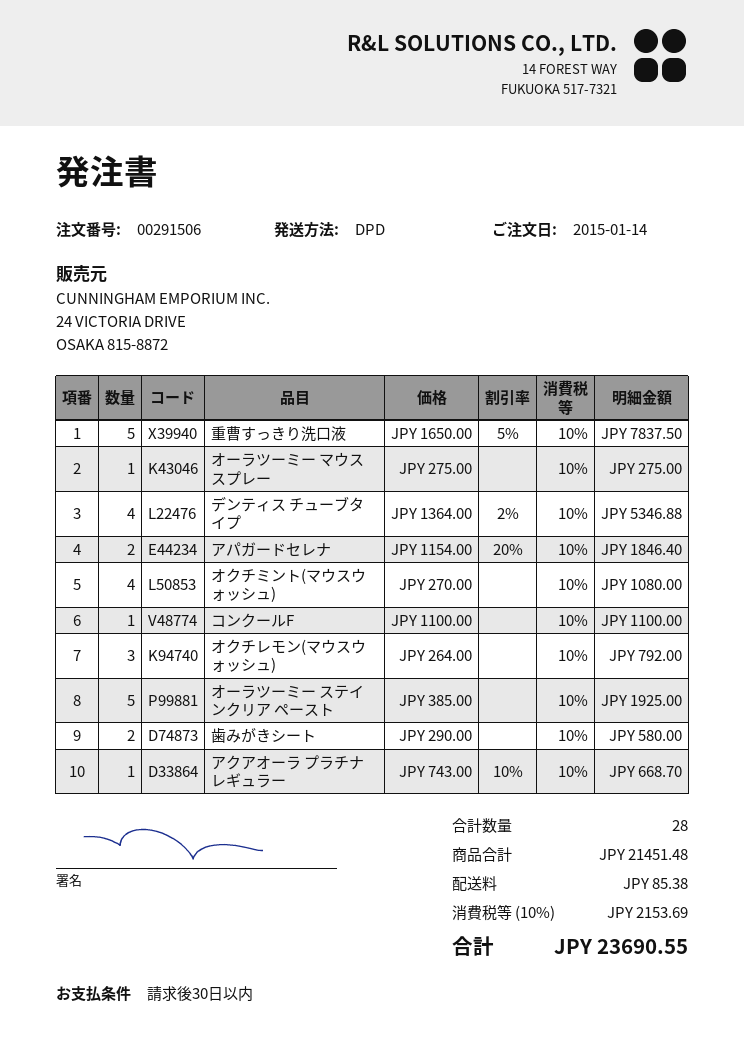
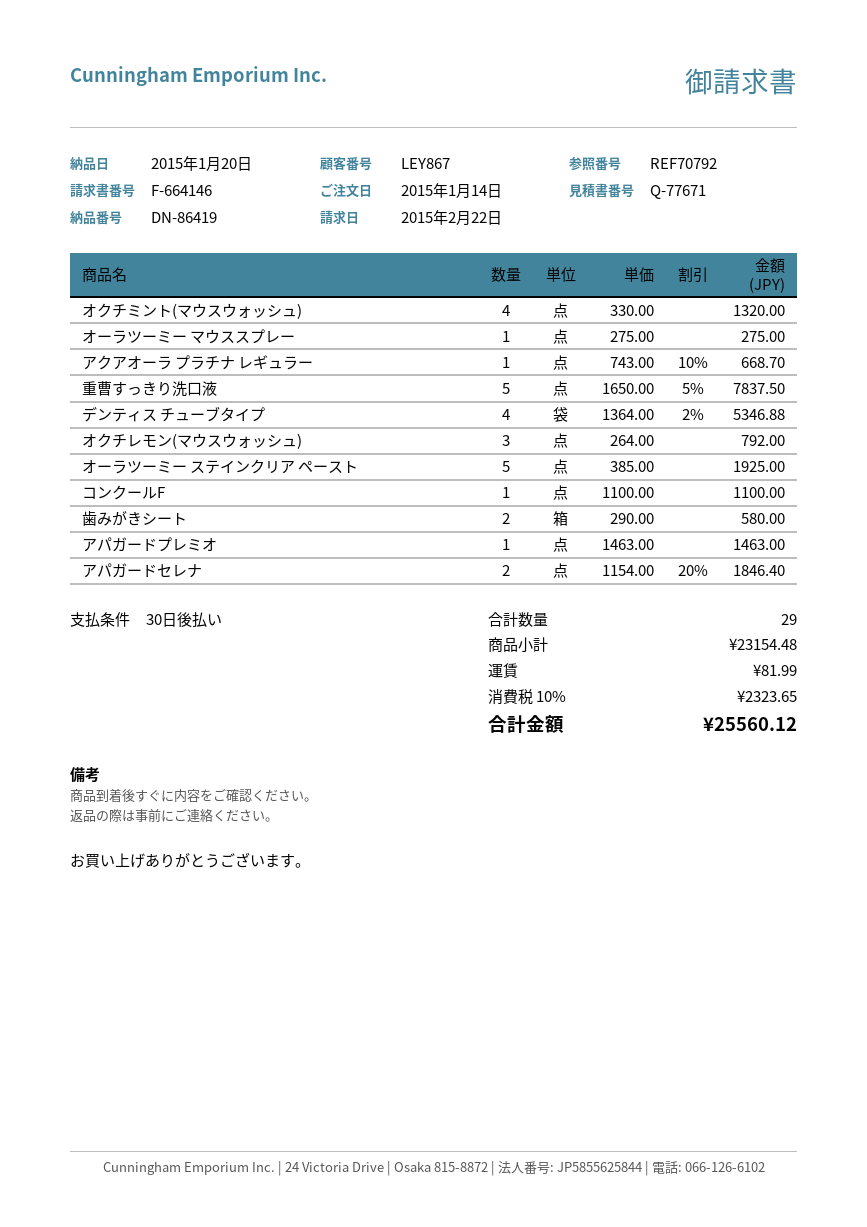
オクチミント(マウスウォッシュ): 4 x 270.00 = 1080.00 -> 4 x 330.00 = 1320.00
アパガードプレミオ: none -> 1 x 1463.00 = 1463.00
total quantity: 28 -> 29
subtotal: 21451.48 -> 23154.48
shipping: 85.38 -> 81.99
tax: 10% = 2153.69 -> 10% = 2323.65
total: 23690.55 -> 25560.12

